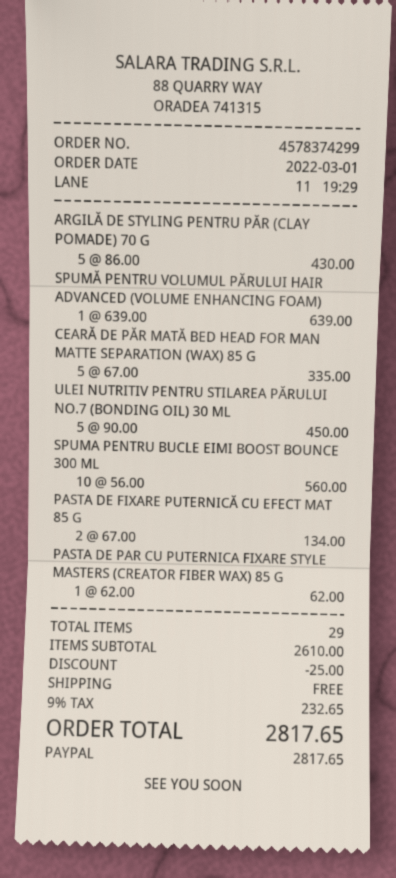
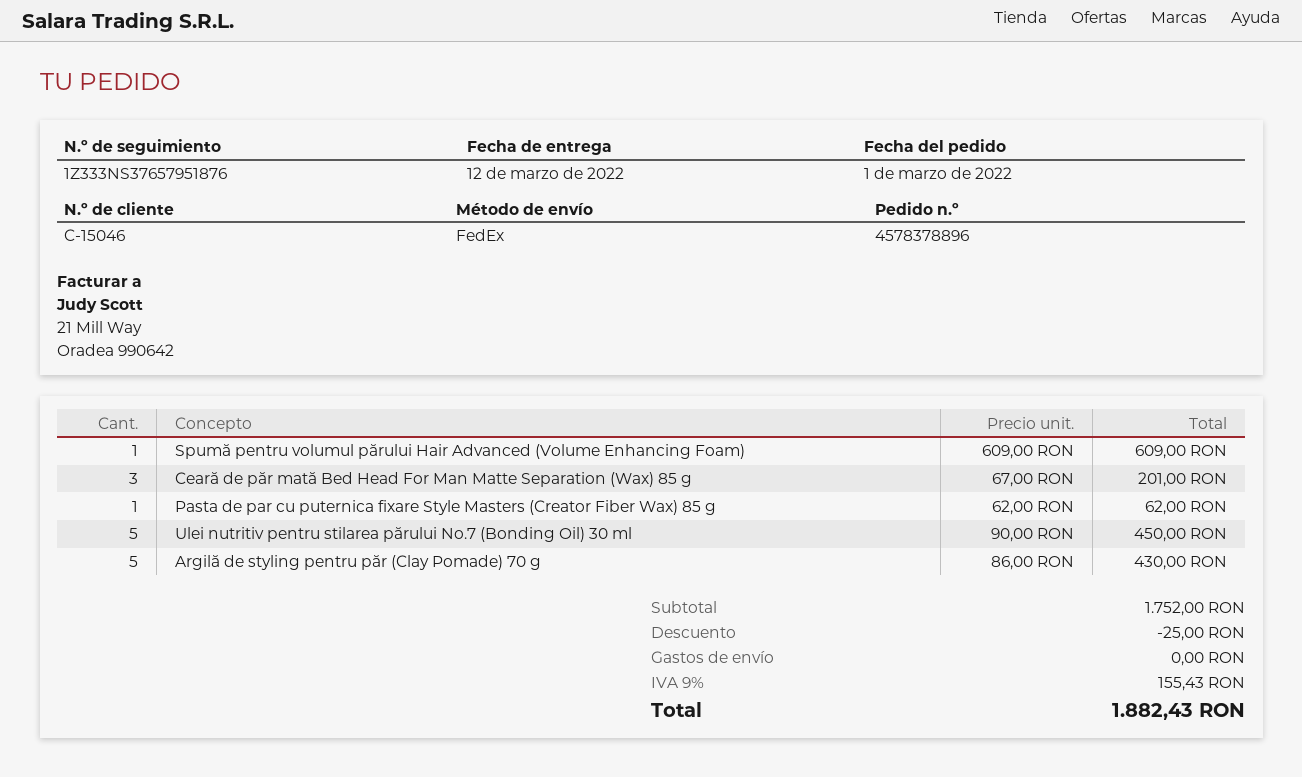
order number: 4578374299 -> 4578378896
SPUMĂ PENTRU VOLUMUL PĂRULUI HAIR ADVANCED (VOLUME ENHANCING FOAM): 1 x 639.00 = 639.00 -> 1 x 609.00 = 609.00
CEARĂ DE PĂR MATĂ BED HEAD FOR MAN MATTE SEPARATION (WAX) 85 G: 5 x 67.00 = 335.00 -> 3 x 67.00 = 201.00
SPUMA PENTRU BUCLE EIMI BOOST BOUNCE 300 ML: 10 x 56.00 = 560.00 -> none
PASTA DE FIXARE PUTERNICĂ CU EFECT MAT 85 G: 2 x 67.00 = 134.00 -> none
subtotal: 2610.00 -> 1752.00
tax: 9% = 232.65 -> 9% = 155.43
total: 2817.65 -> 1882.43

